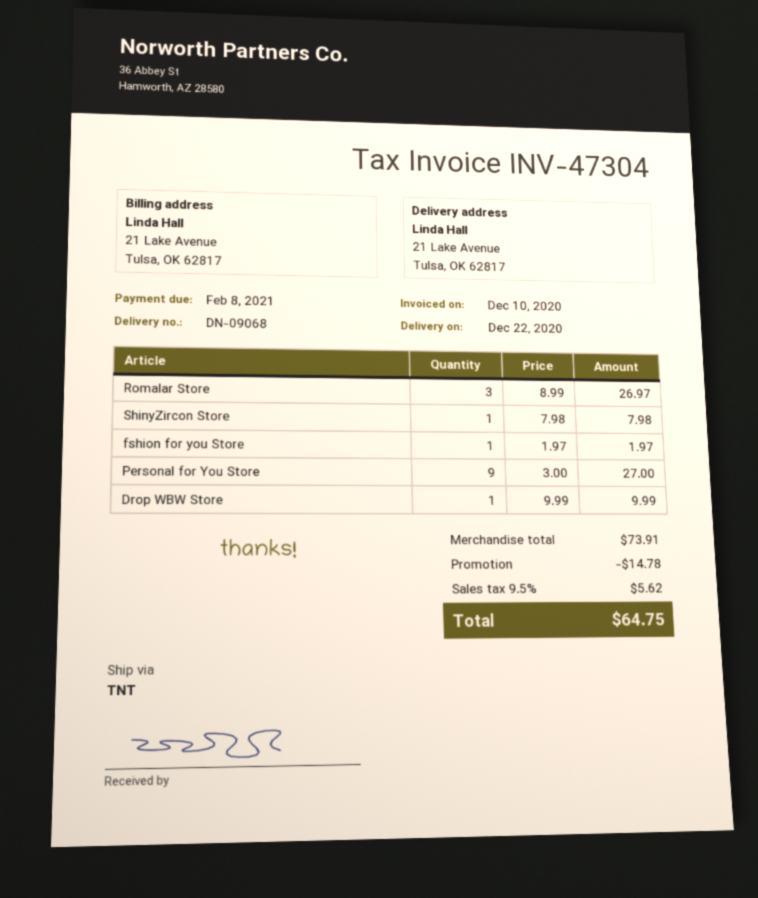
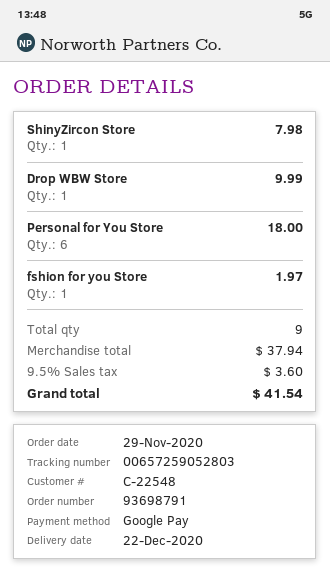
Romalar Store: 3 for 26.97 -> none
Personal for You Store: 9 for 27.00 -> 6 for 18.00
subtotal: 73.91 -> 37.94
discount: 14.78 -> none
tax: 9.5% = 5.62 -> 9.5% = 3.60
total: 64.75 -> 41.54

